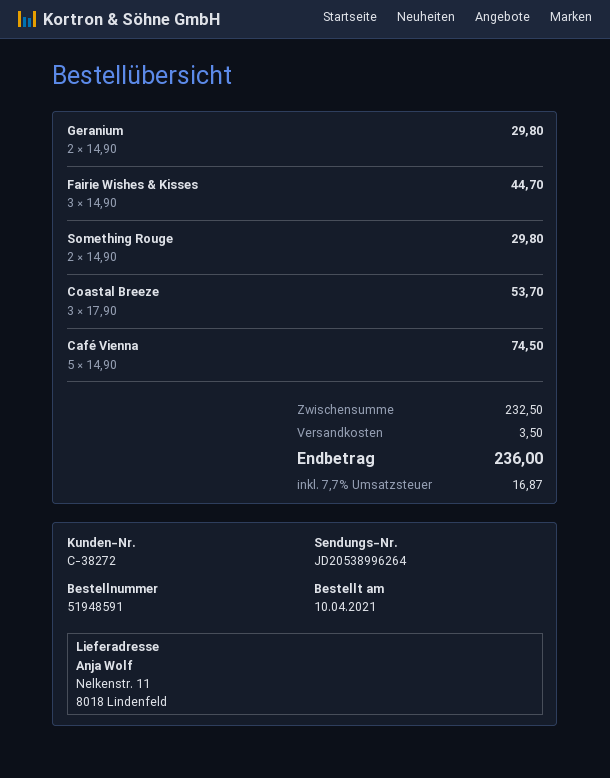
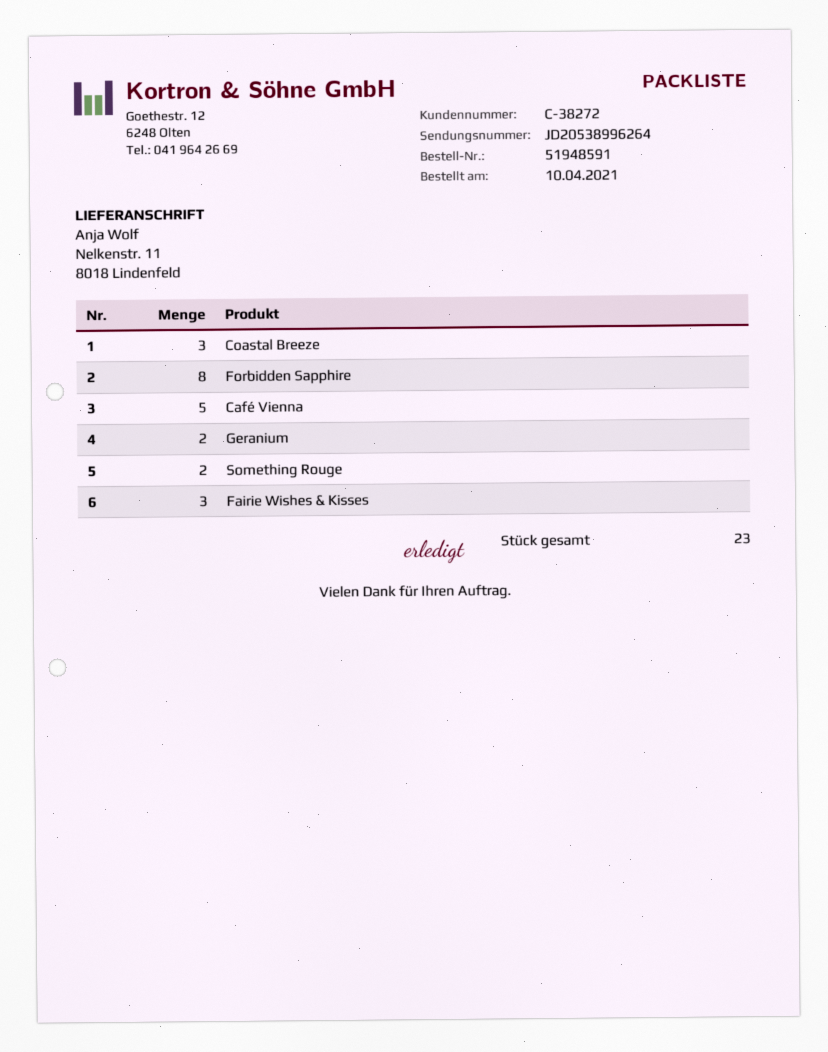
Forbidden Sapphire: none -> 8

